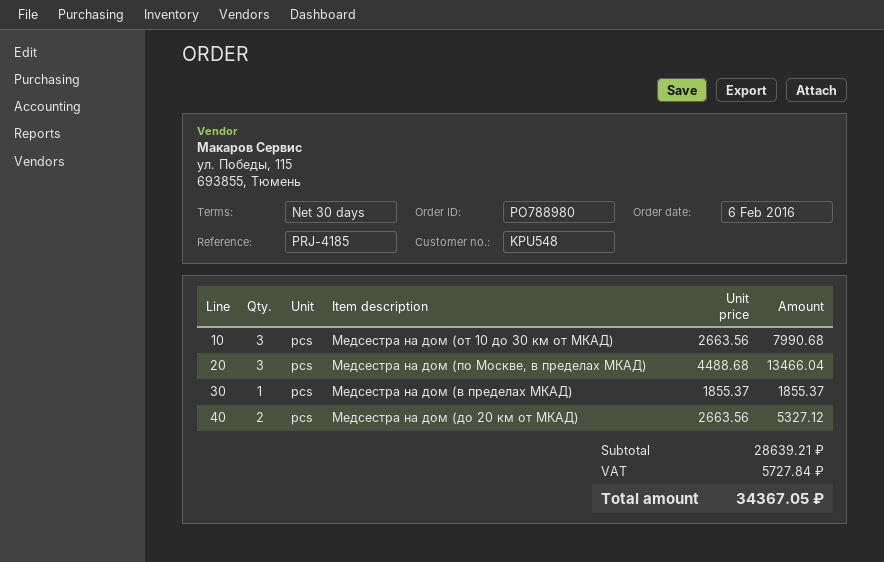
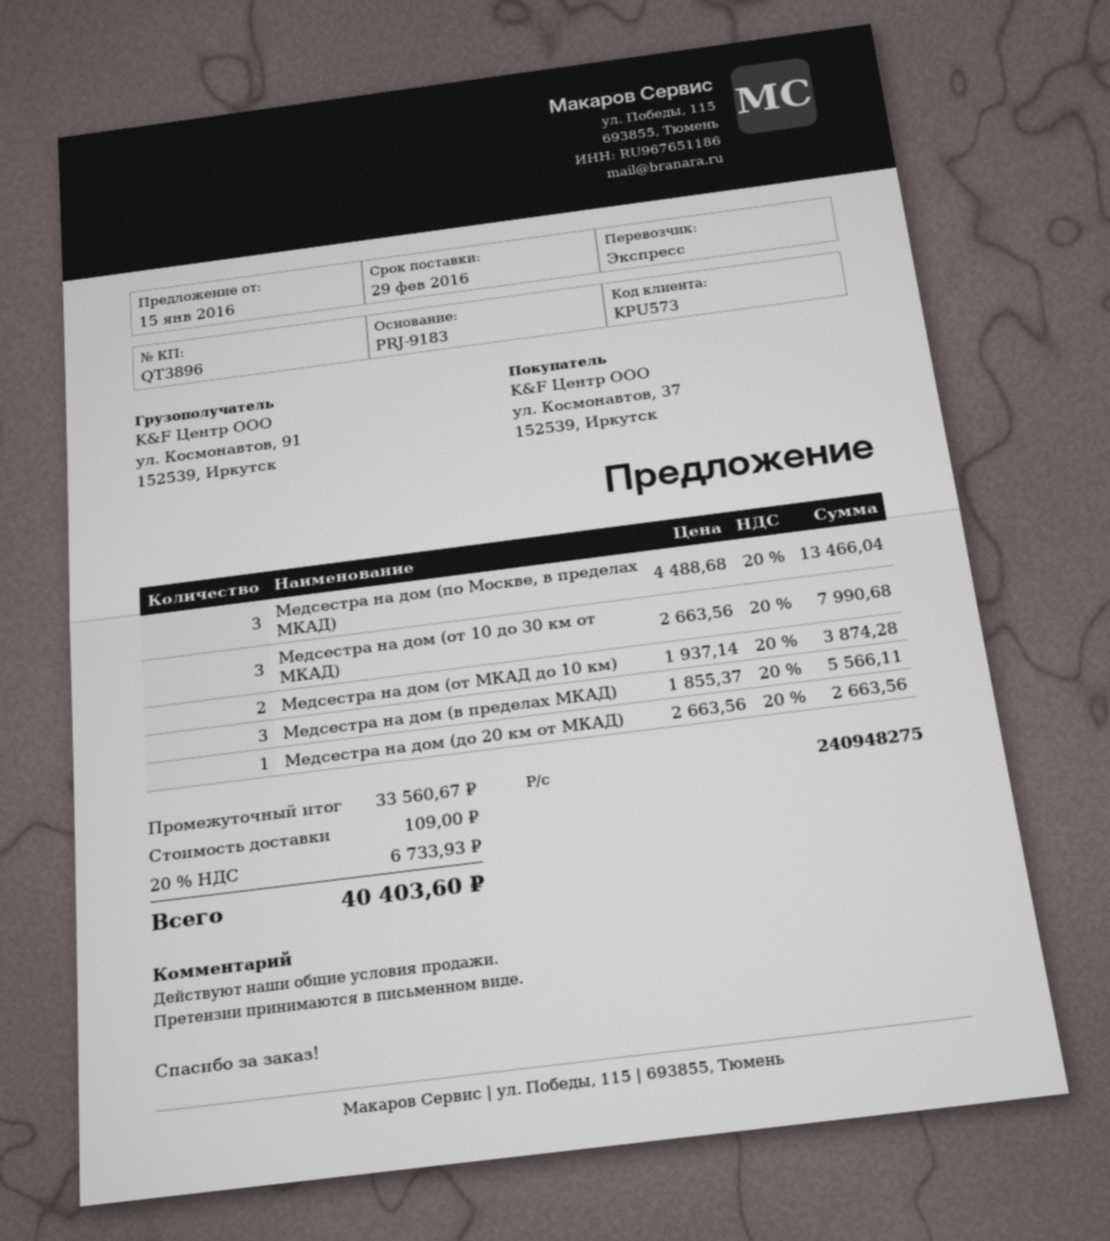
customer number: KPU548 -> KPU573
reference: PRJ-4185 -> PRJ-9183
Медсестра на дом (в пределах МКАД): 1 x 1855.37 = 1855.37 -> 3 x 1855.37 = 5566.11
Медсестра на дом (до 20 км от МКАД): 2 x 2663.56 = 5327.12 -> 1 x 2663.56 = 2663.56
Медсестра на дом (от МКАД до 10 км): none -> 2 x 1937.14 = 3874.28
subtotal: 28639.21 -> 33560.67
shipping: none -> 109.00
tax: 5727.84 -> 6733.93
total: 34367.05 -> 40403.60

